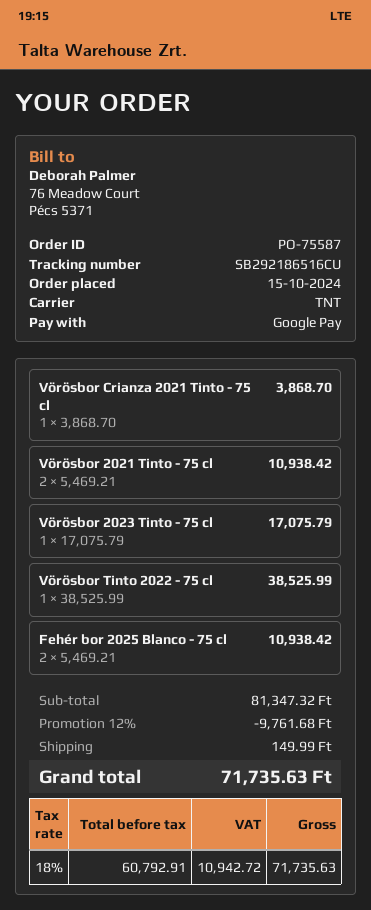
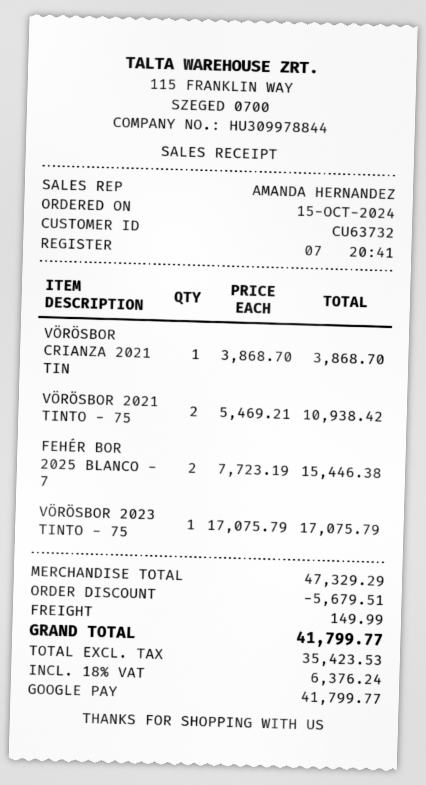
Vörösbor Tinto 2022 - 75 cl: 1 x 38525.99 = 38525.99 -> none
Fehér bor 2025 Blanco - 75 cl: 2 x 5469.21 = 10938.42 -> 2 x 7723.19 = 15446.38
subtotal: 81347.32 -> 47329.29
discount: 9761.68 -> 5679.51
net: 60792.91 -> 35423.53
tax: 18% = 10942.72 -> 18% = 6376.24
total: 71735.63 -> 41799.77

